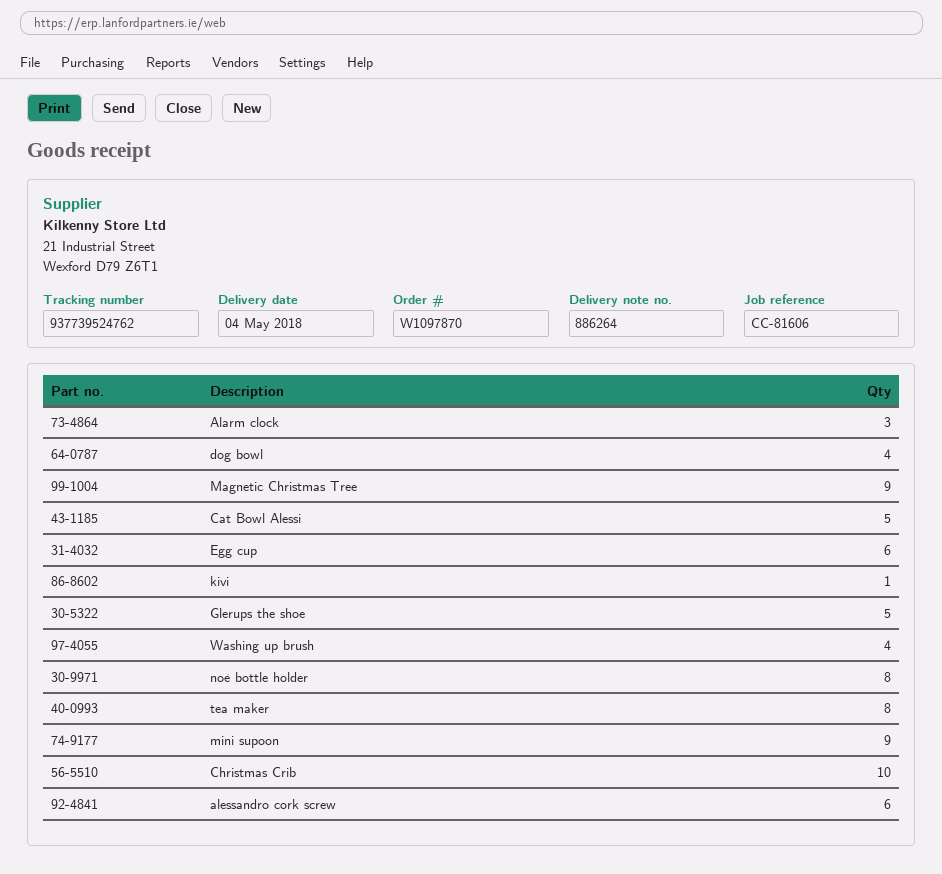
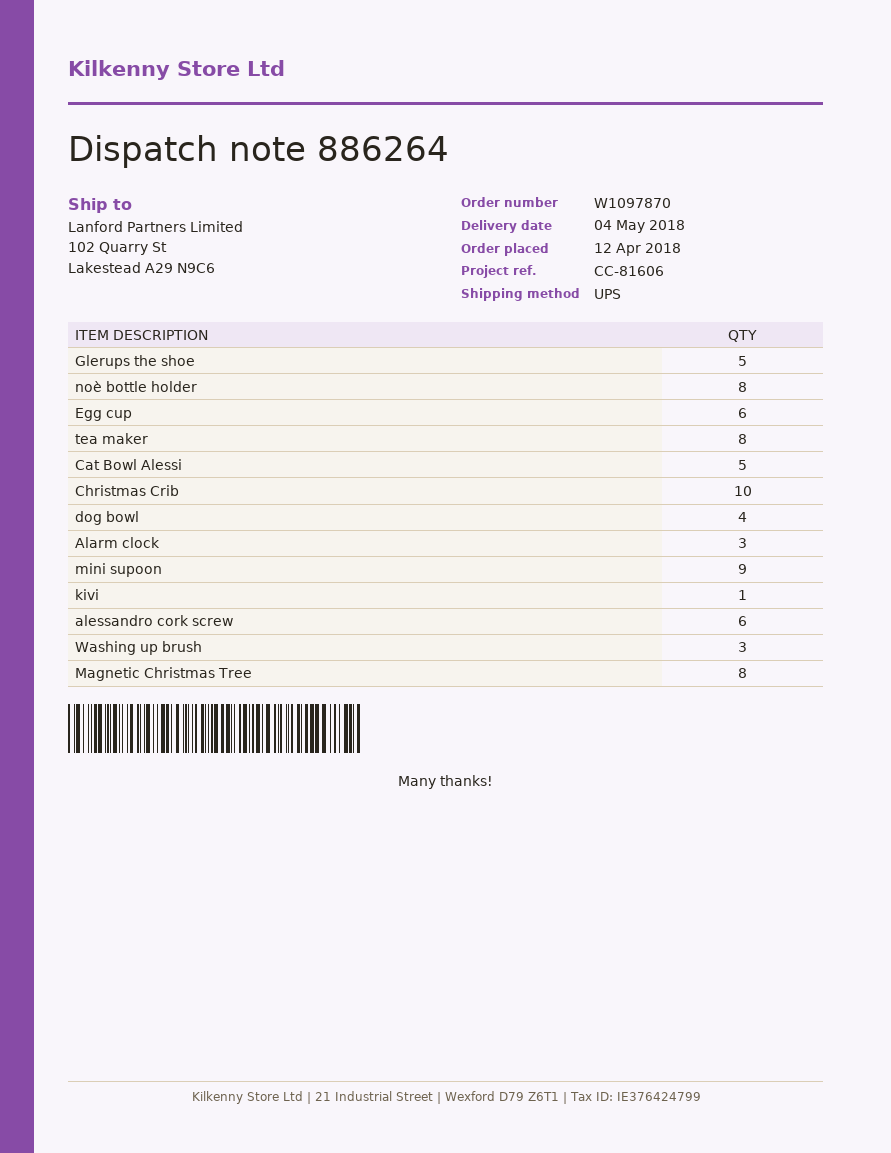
Magnetic Christmas Tree: 9 -> 8
Washing up brush: 4 -> 3

